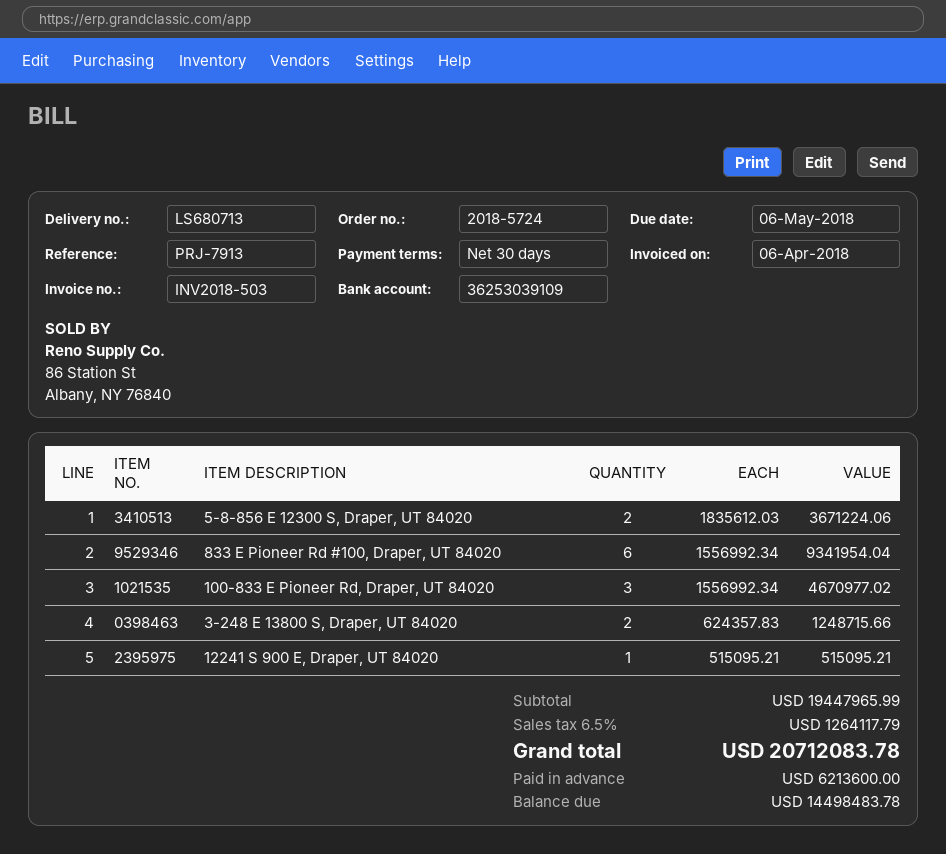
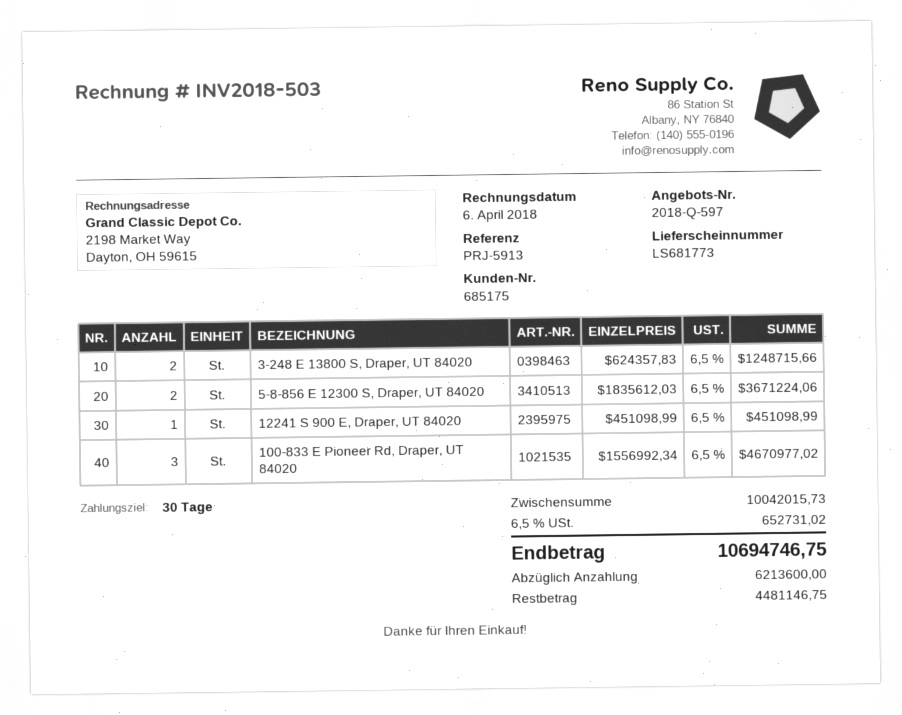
delivery note number: LS680713 -> LS681773
reference: PRJ-7913 -> PRJ-5913
833 E Pioneer Rd #100, Draper, UT 84020: 6 x 1556992.34 = 9341954.04 -> none
12241 S 900 E, Draper, UT 84020: 1 x 515095.21 = 515095.21 -> 1 x 451098.99 = 451098.99
subtotal: 19447965.99 -> 10042015.73
tax: 6.5% = 1264117.79 -> 6.5% = 652731.02
total: 20712083.78 -> 10694746.75
balance: 14498483.78 -> 4481146.75

